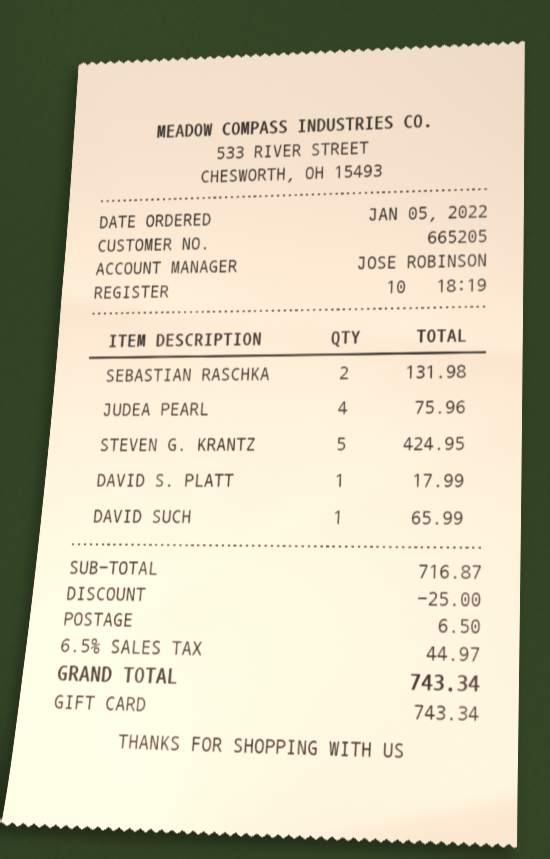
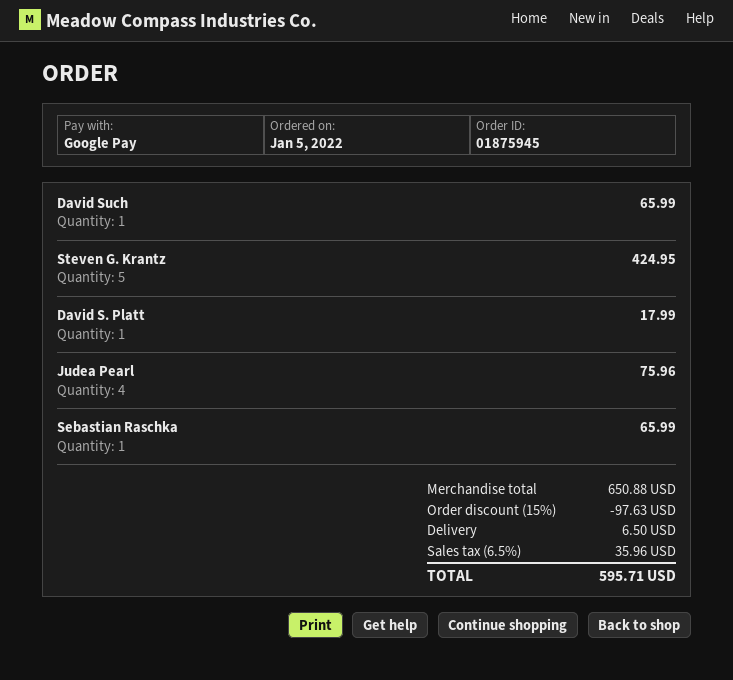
payment method: gift card -> Google Pay
SEBASTIAN RASCHKA: 2 for 131.98 -> 1 for 65.99
subtotal: 716.87 -> 650.88
discount: 25.00 -> 97.63
tax: 6.5% = 44.97 -> 6.5% = 35.96
total: 743.34 -> 595.71

